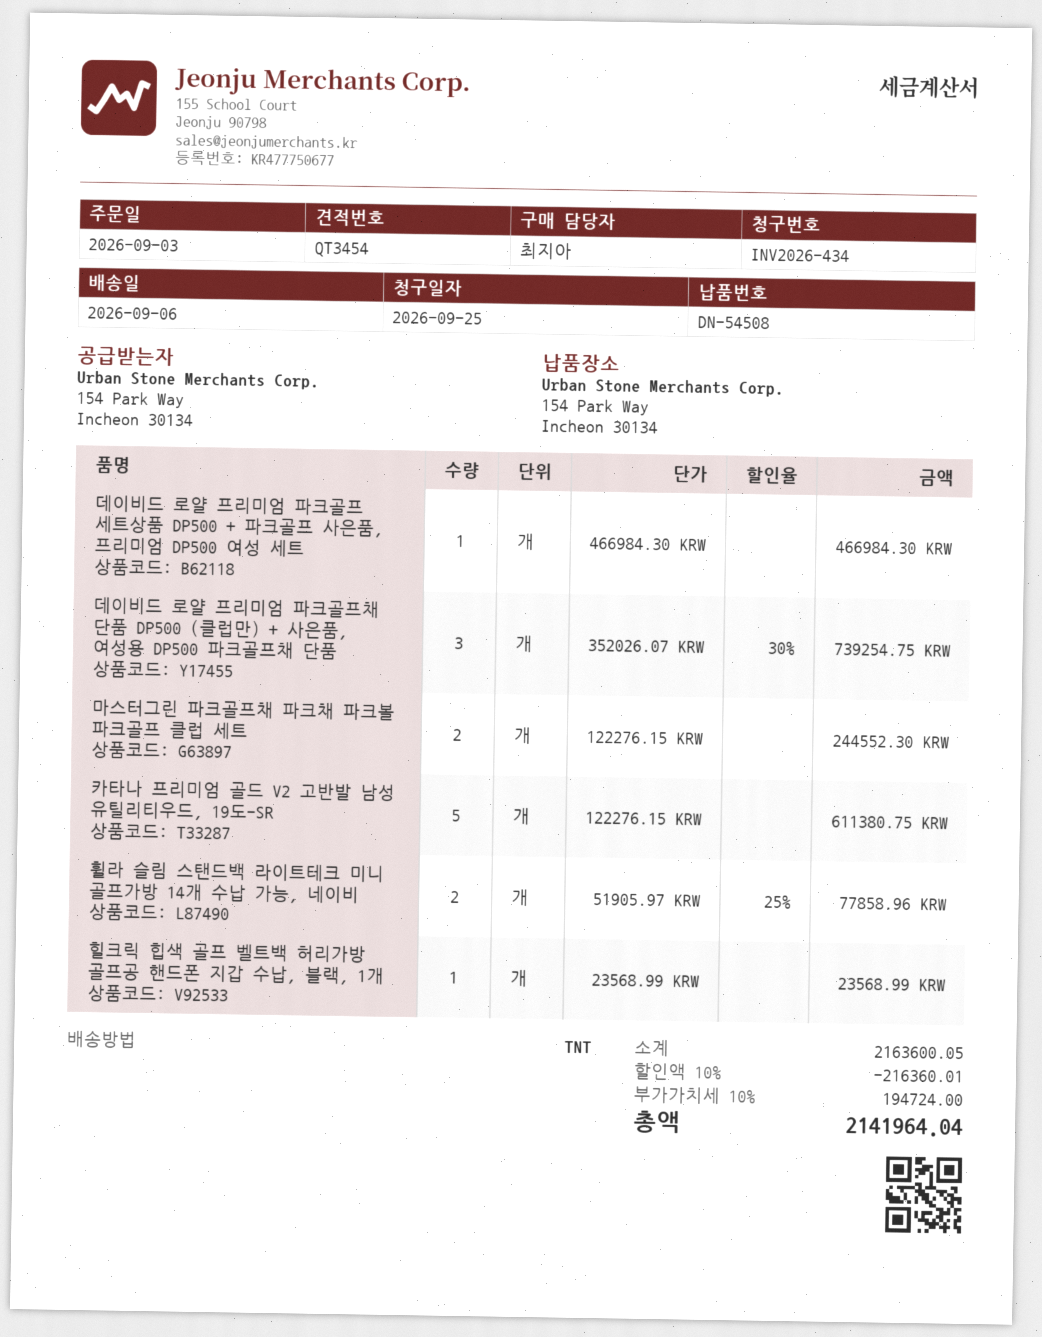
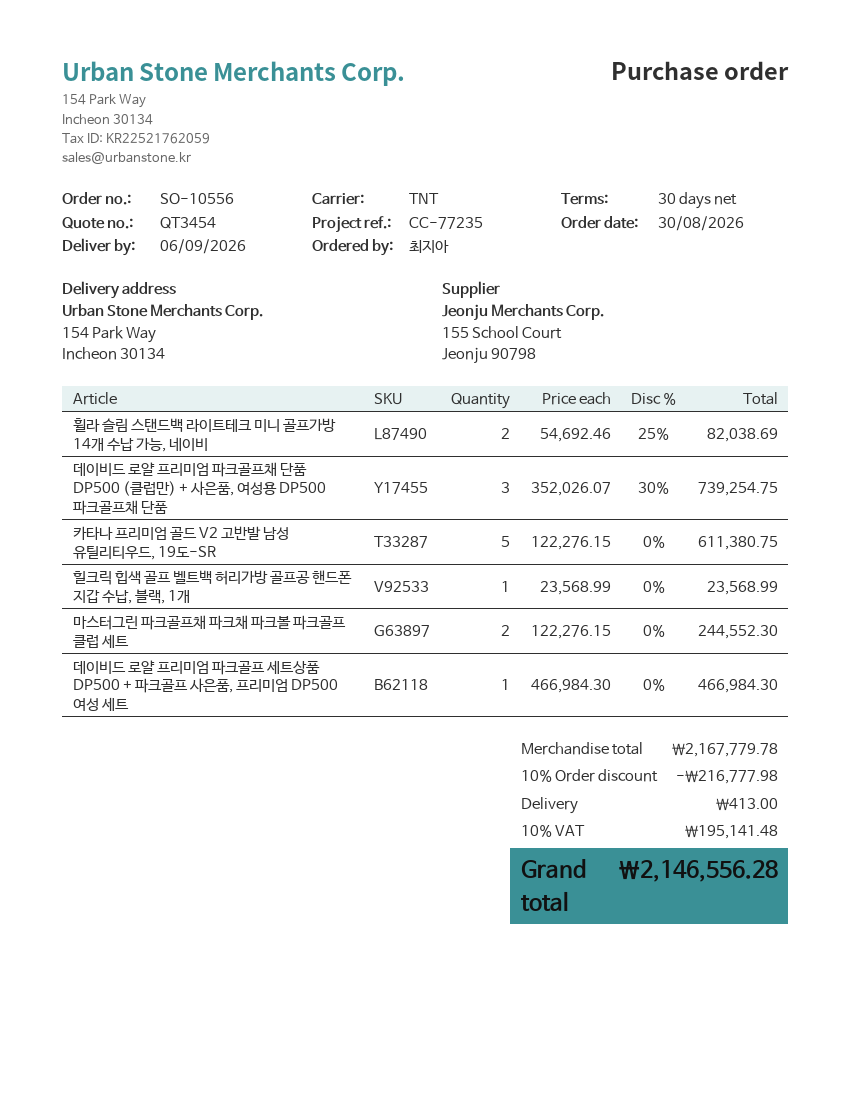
order date: 2026-09-03 -> 2026-08-30
휠라 슬림 스탠드백 라이트테크 미니 골프가방 14개 수납 가능, 네이비: 2 x 51905.97 - 25% = 77858.96 -> 2 x 54692.46 - 25% = 82038.69
subtotal: 2163600.05 -> 2167779.78
discount: 10% = 216360.01 -> 10% = 216777.98
shipping: none -> 413.00
tax: 10% = 194724.00 -> 10% = 195141.48
total: 2141964.04 -> 2146556.28

